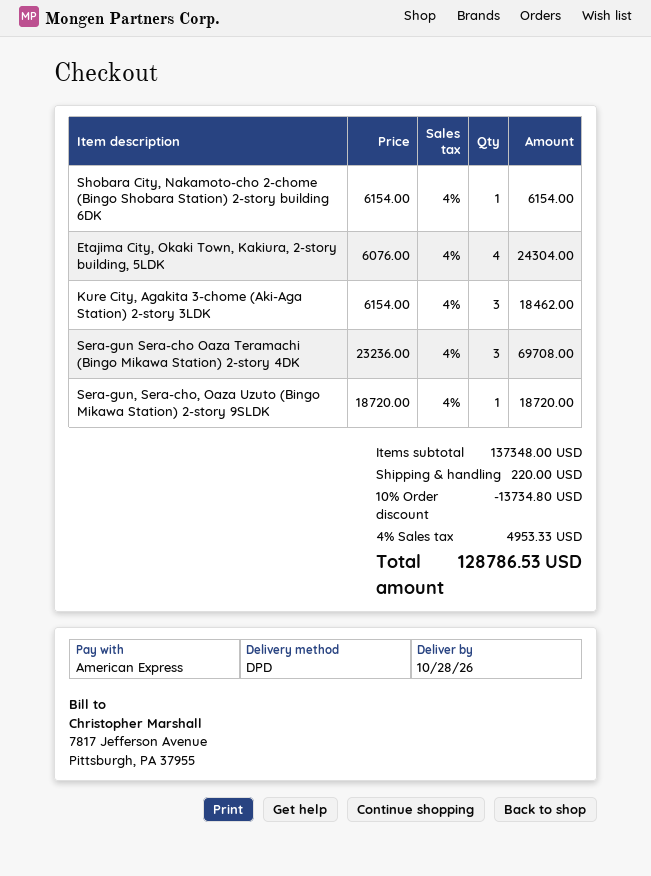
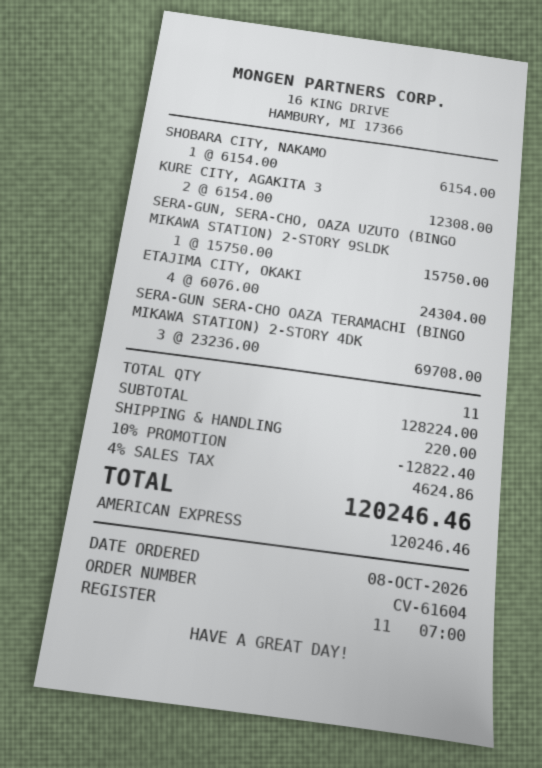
Kure City, Agakita 3-chome (Aki-Aga Station) 2-story 3LDK: 3 x 6154.00 = 18462.00 -> 2 x 6154.00 = 12308.00
Sera-gun, Sera-cho, Oaza Uzuto (Bingo Mikawa Station) 2-story 9SLDK: 1 x 18720.00 = 18720.00 -> 1 x 15750.00 = 15750.00
subtotal: 137348.00 -> 128224.00
discount: 10% = 13734.80 -> 10% = 12822.40
tax: 4% = 4953.33 -> 4% = 4624.86
total: 128786.53 -> 120246.46

